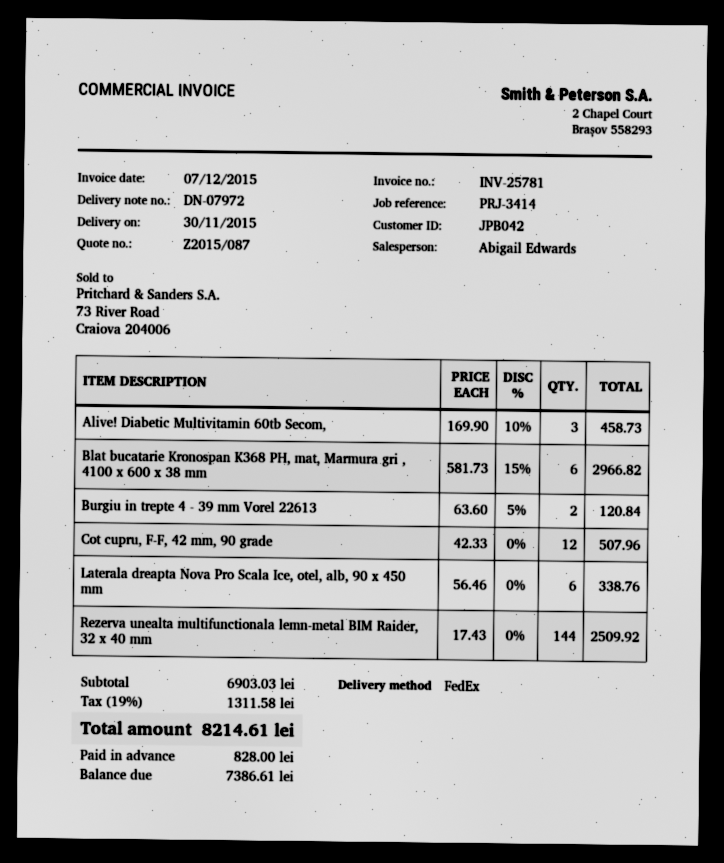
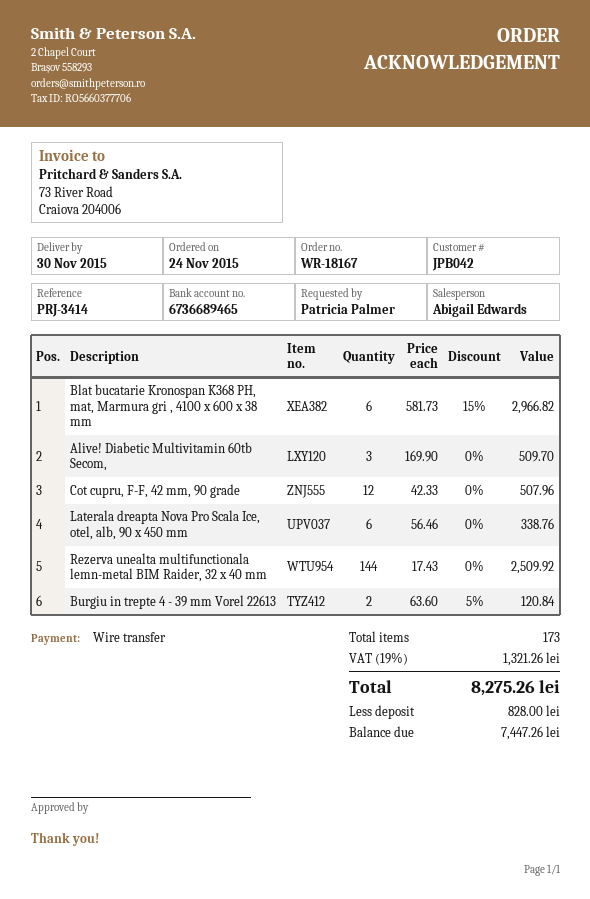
Alive! Diabetic Multivitamin 60tb Secom,: 3 x 169.90 - 10% = 458.73 -> 3 x 169.90 = 509.70
tax: 19% = 1311.58 -> 19% = 1321.26
total: 8214.61 -> 8275.26
balance: 7386.61 -> 7447.26

